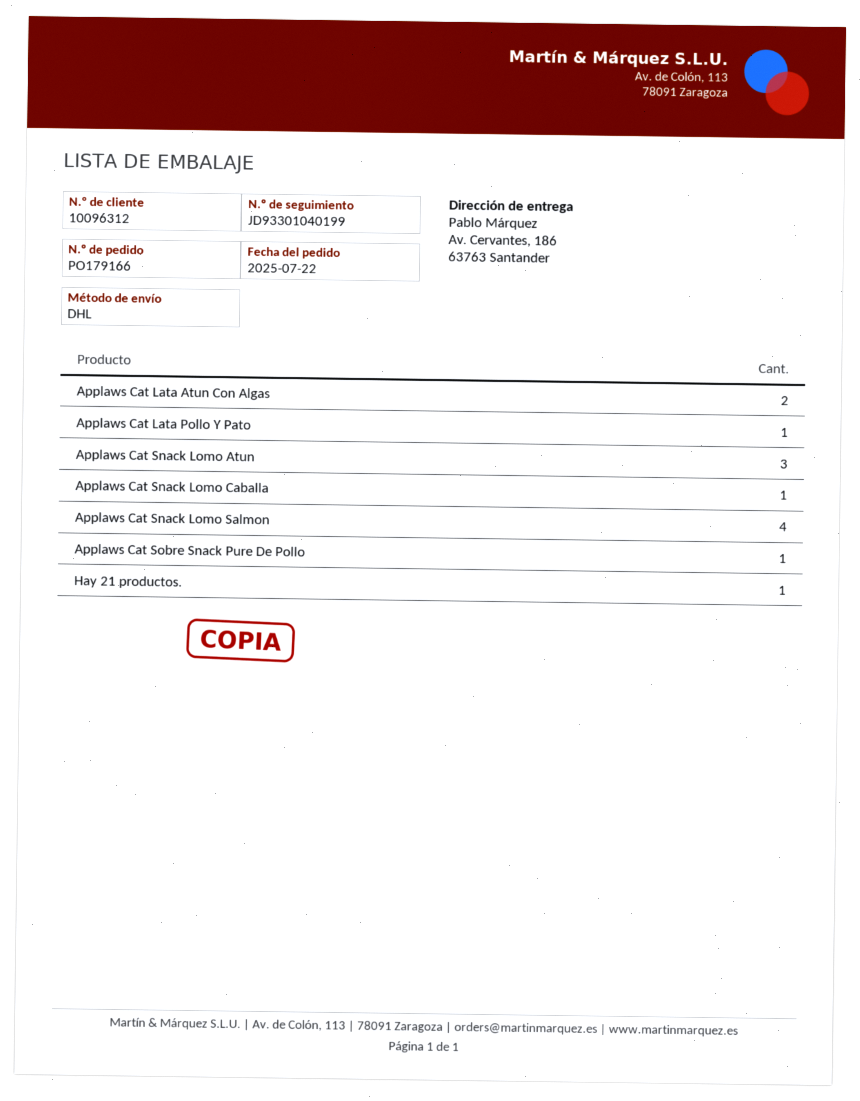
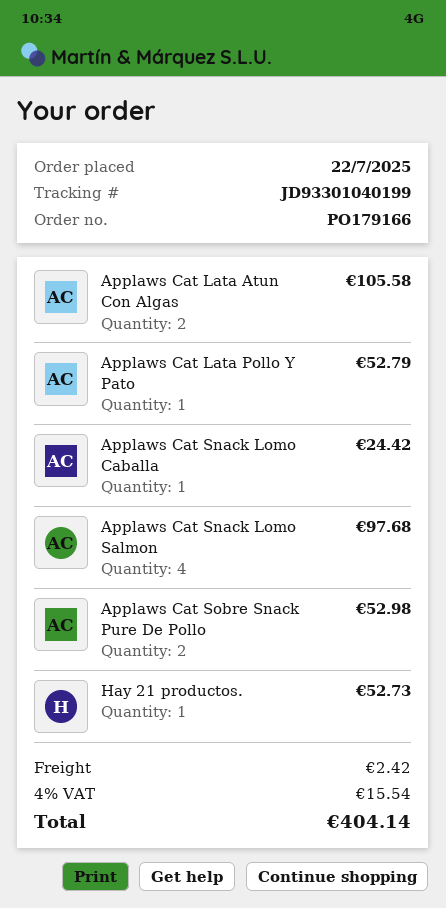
Applaws Cat Snack Lomo Atun: 3 -> none
Applaws Cat Sobre Snack Pure De Pollo: 1 -> 2

